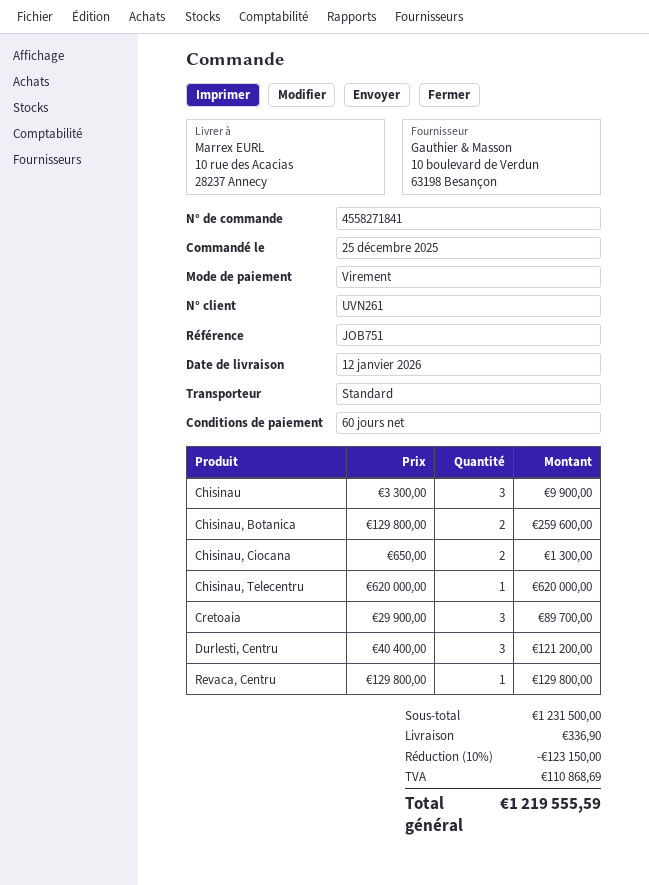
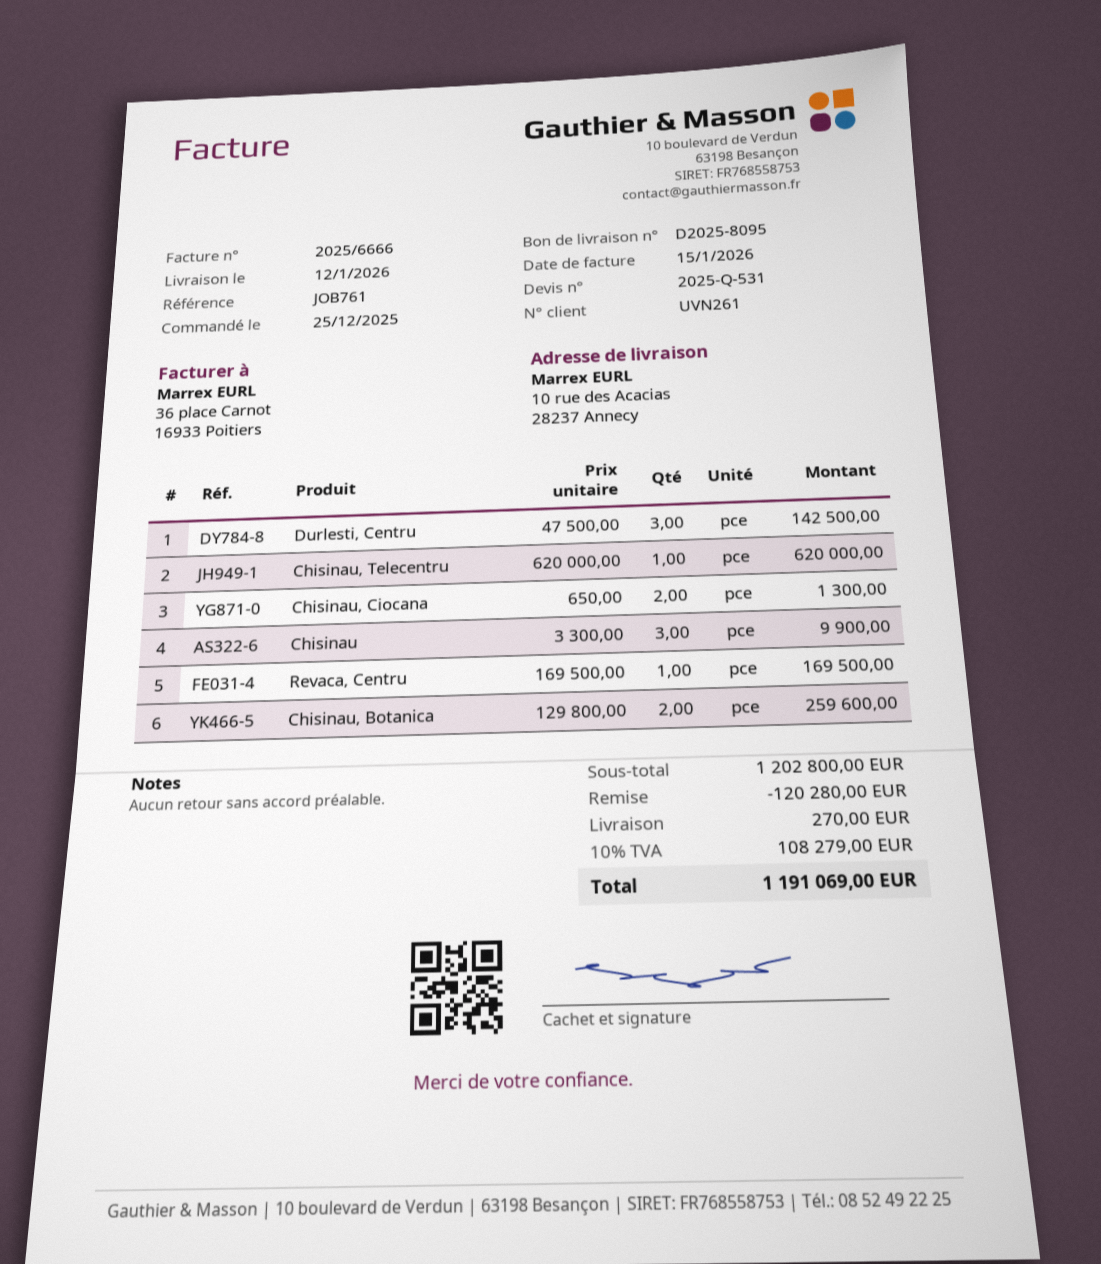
reference: JOB751 -> JOB761
Cretoaia: 3 x 29900.00 = 89700.00 -> none
Durlesti, Centru: 3 x 40400.00 = 121200.00 -> 3 x 47500.00 = 142500.00
Revaca, Centru: 1 x 129800.00 = 129800.00 -> 1 x 169500.00 = 169500.00
subtotal: 1231500.00 -> 1202800.00
discount: 123150.00 -> 120280.00
shipping: 336.90 -> 270.00
tax: 110868.69 -> 108279.00
total: 1219555.59 -> 1191069.00

